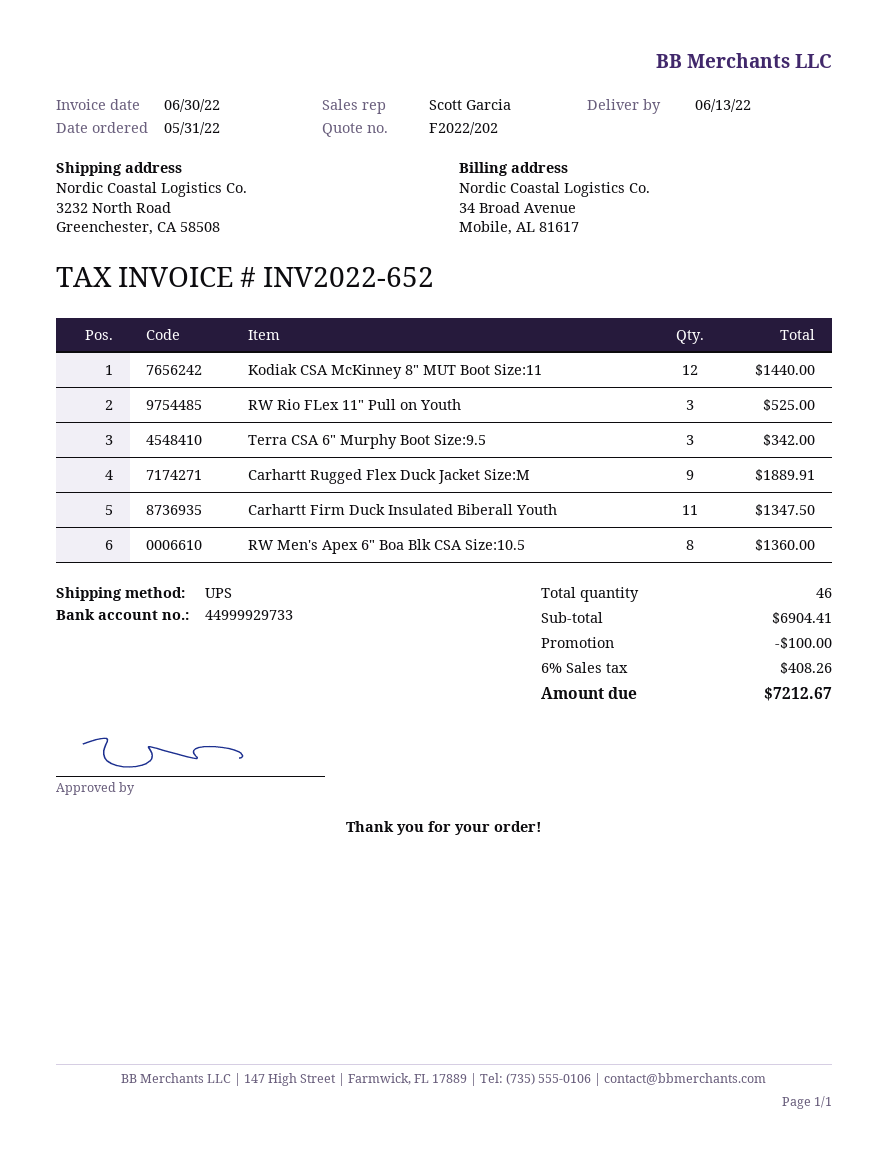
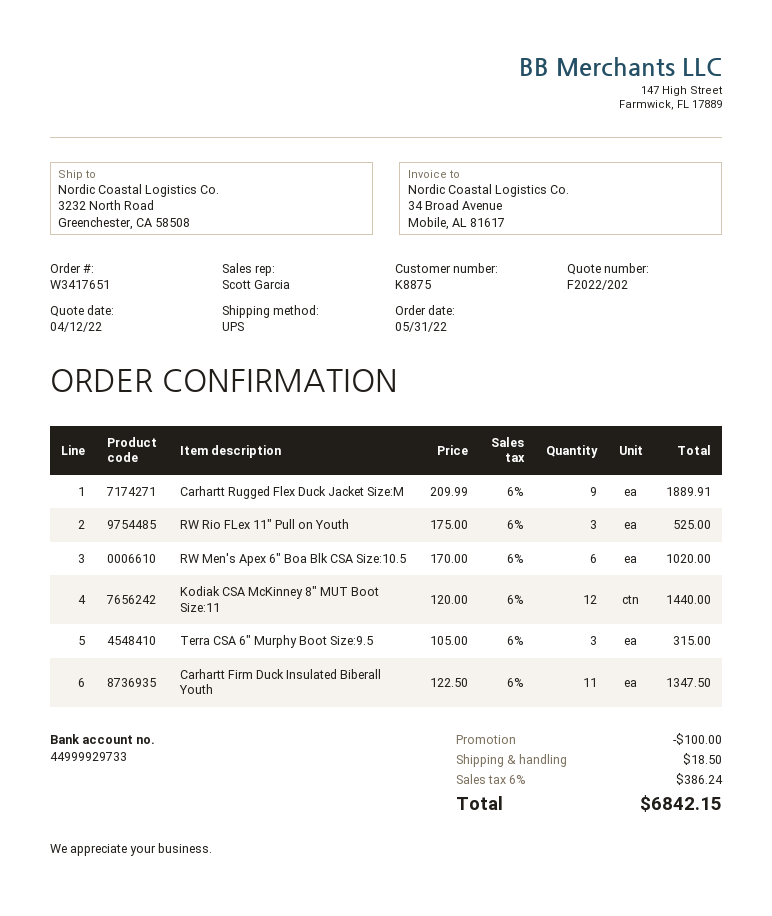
Terra CSA 6" Murphy Boot Size:9.5: 3 for 342.00 -> 3 for 315.00
RW Men's Apex 6" Boa Blk CSA Size:10.5: 8 for 1360.00 -> 6 for 1020.00
shipping: none -> 18.50
tax: 6% = 408.26 -> 6% = 386.24
total: 7212.67 -> 6842.15

